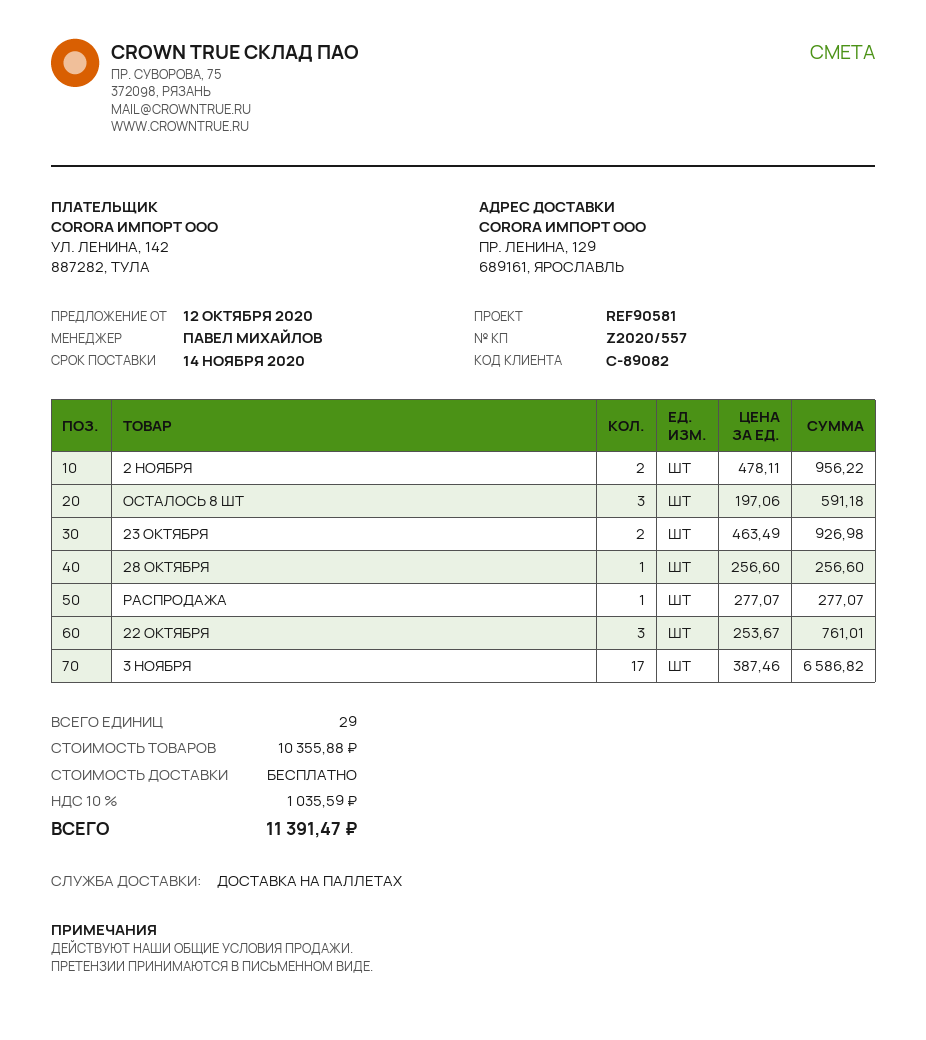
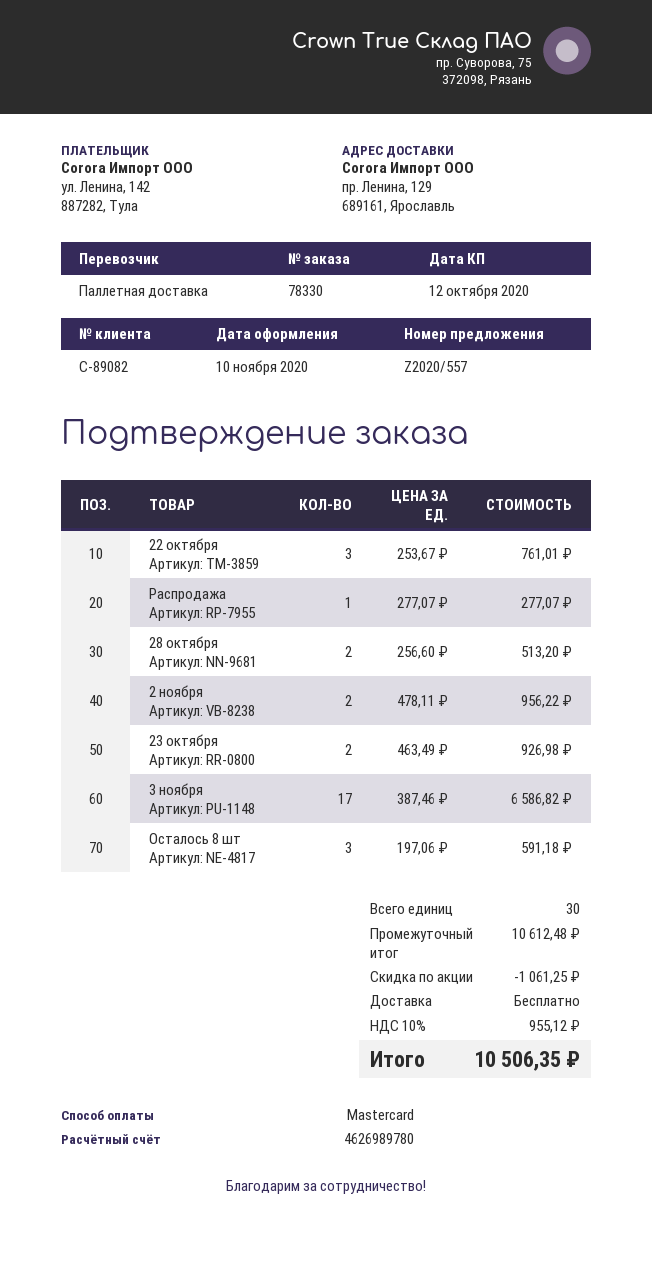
28 ОКТЯБРЯ: 1 x 256.60 = 256.60 -> 2 x 256.60 = 513.20
total quantity: 29 -> 30
subtotal: 10355.88 -> 10612.48
discount: none -> 1061.25
tax: 10% = 1035.59 -> 10% = 955.12
total: 11391.47 -> 10506.35

